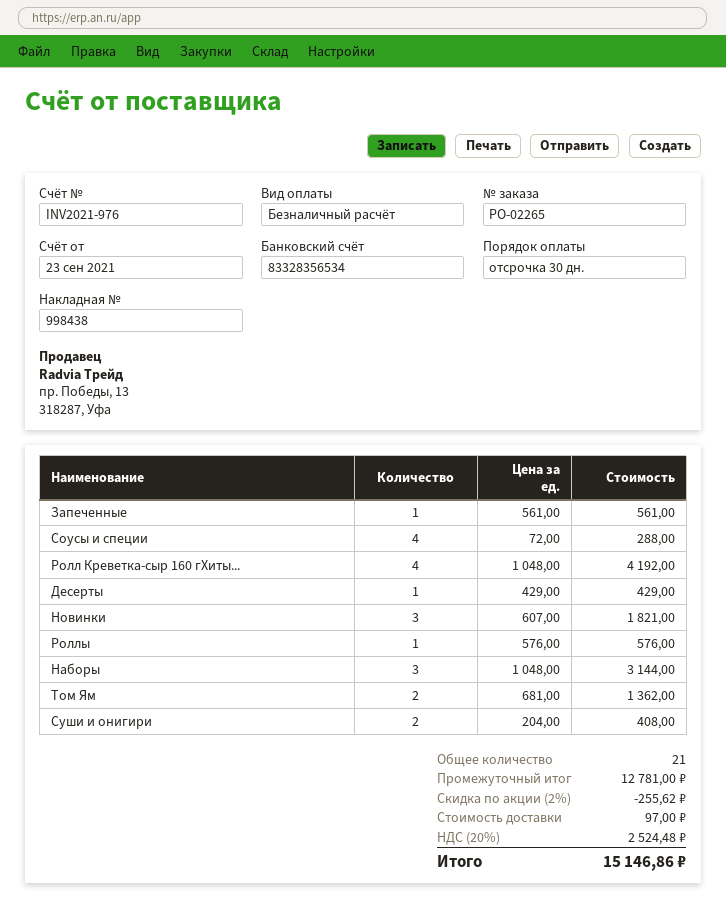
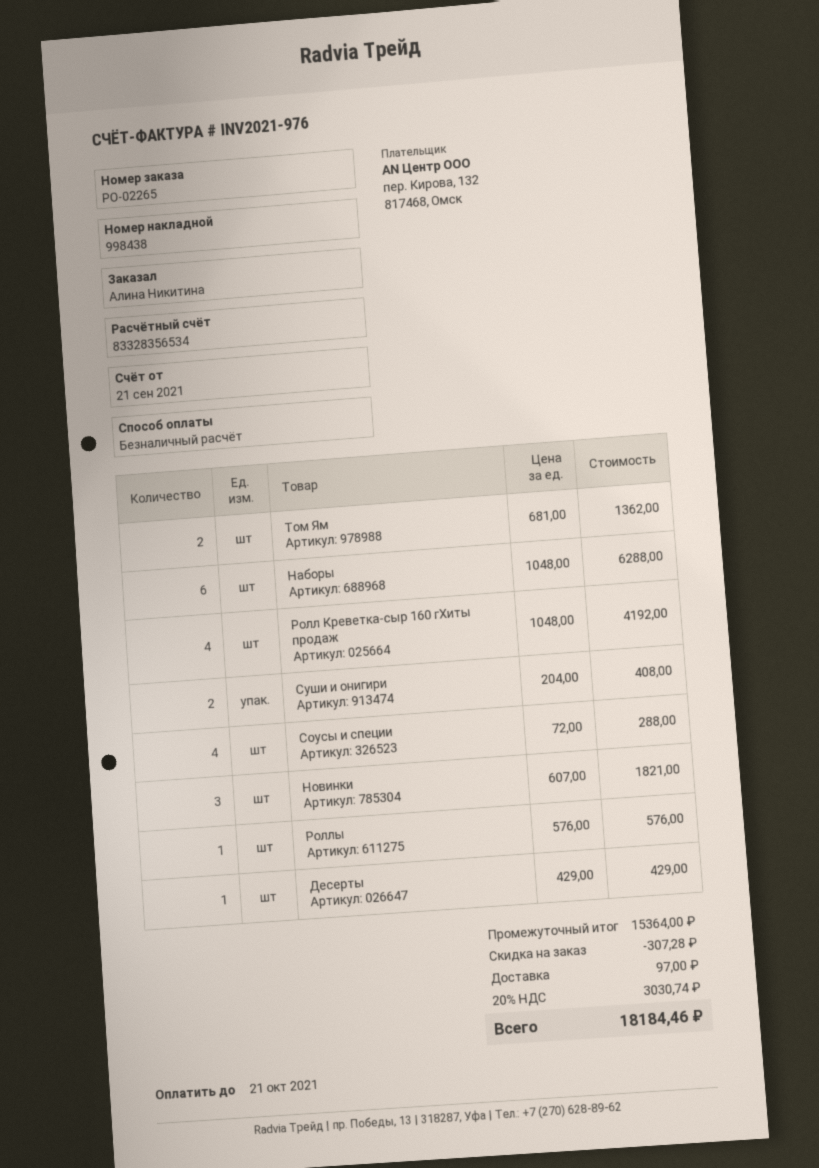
invoice date: 2021-09-23 -> 2021-09-21
Запеченные: 1 x 561.00 = 561.00 -> none
Наборы: 3 x 1048.00 = 3144.00 -> 6 x 1048.00 = 6288.00
subtotal: 12781.00 -> 15364.00
discount: 255.62 -> 307.28
tax: 20% = 2524.48 -> 20% = 3030.74
total: 15146.86 -> 18184.46

